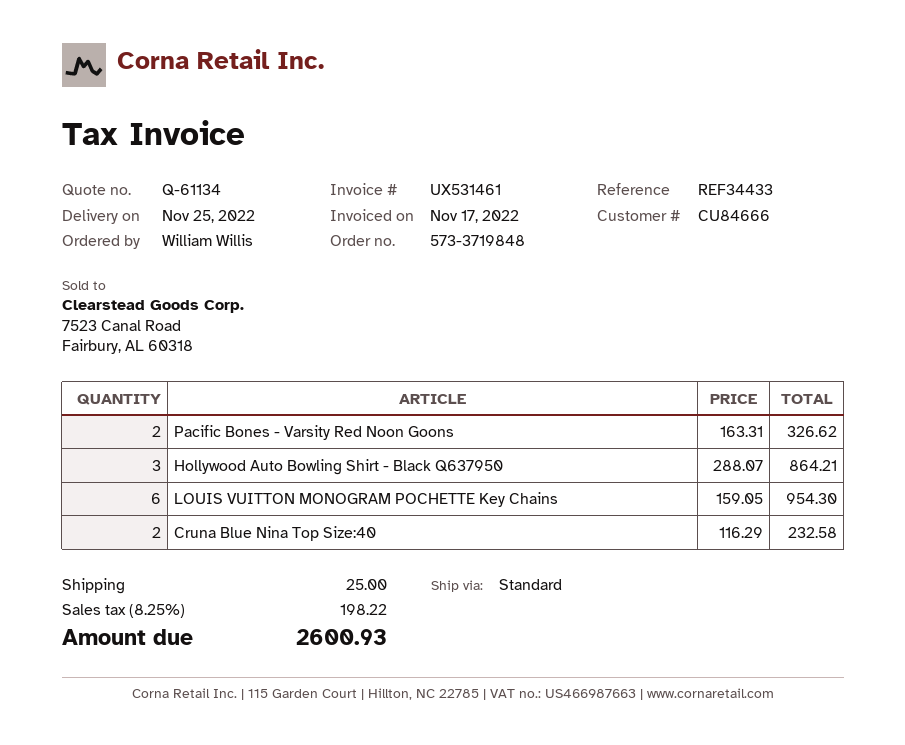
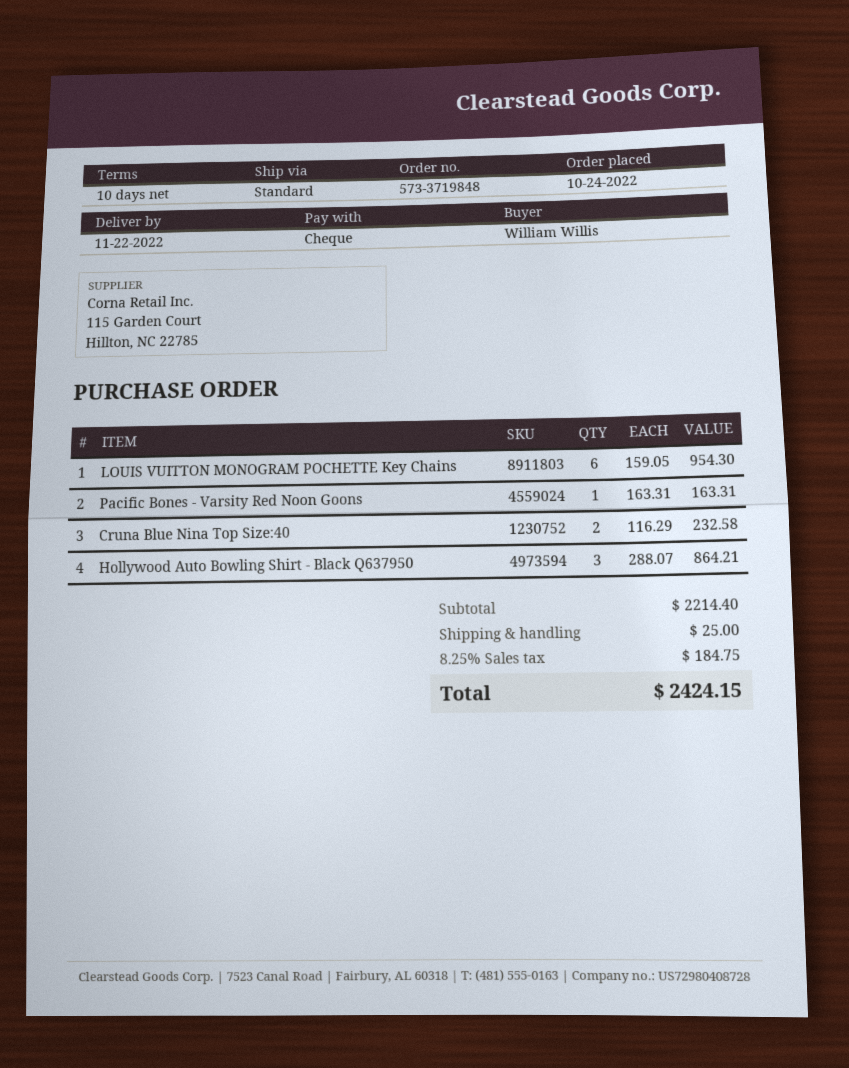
delivery date: 2022-11-25 -> 2022-11-22
Pacific Bones - Varsity Red Noon Goons: 2 x 163.31 = 326.62 -> 1 x 163.31 = 163.31
tax: 8.25% = 198.22 -> 8.25% = 184.75
total: 2600.93 -> 2424.15

